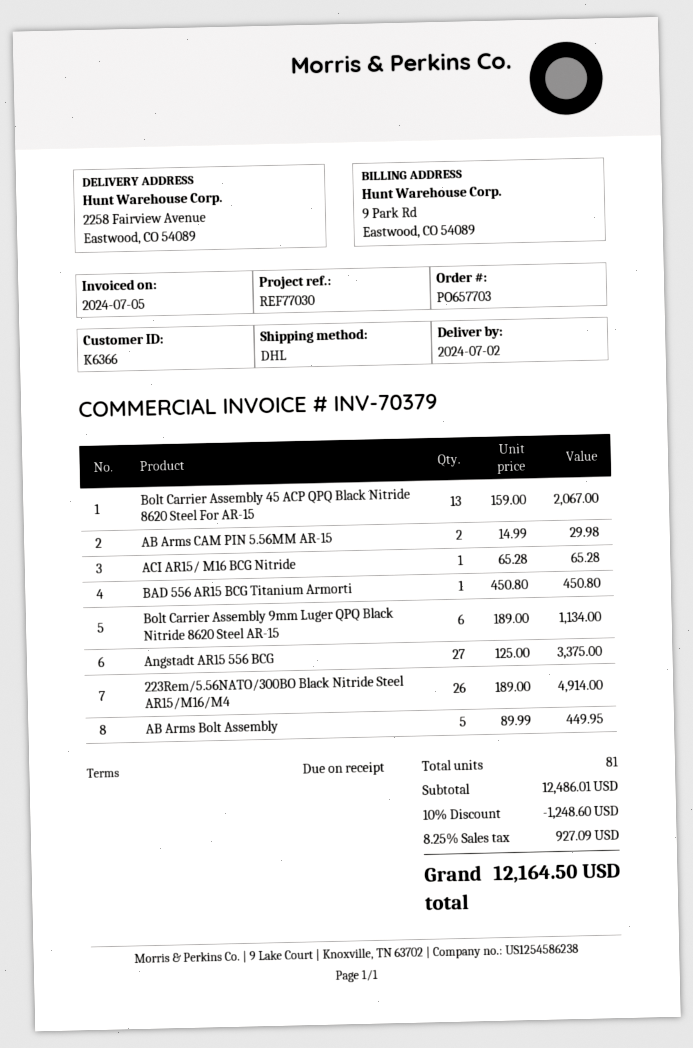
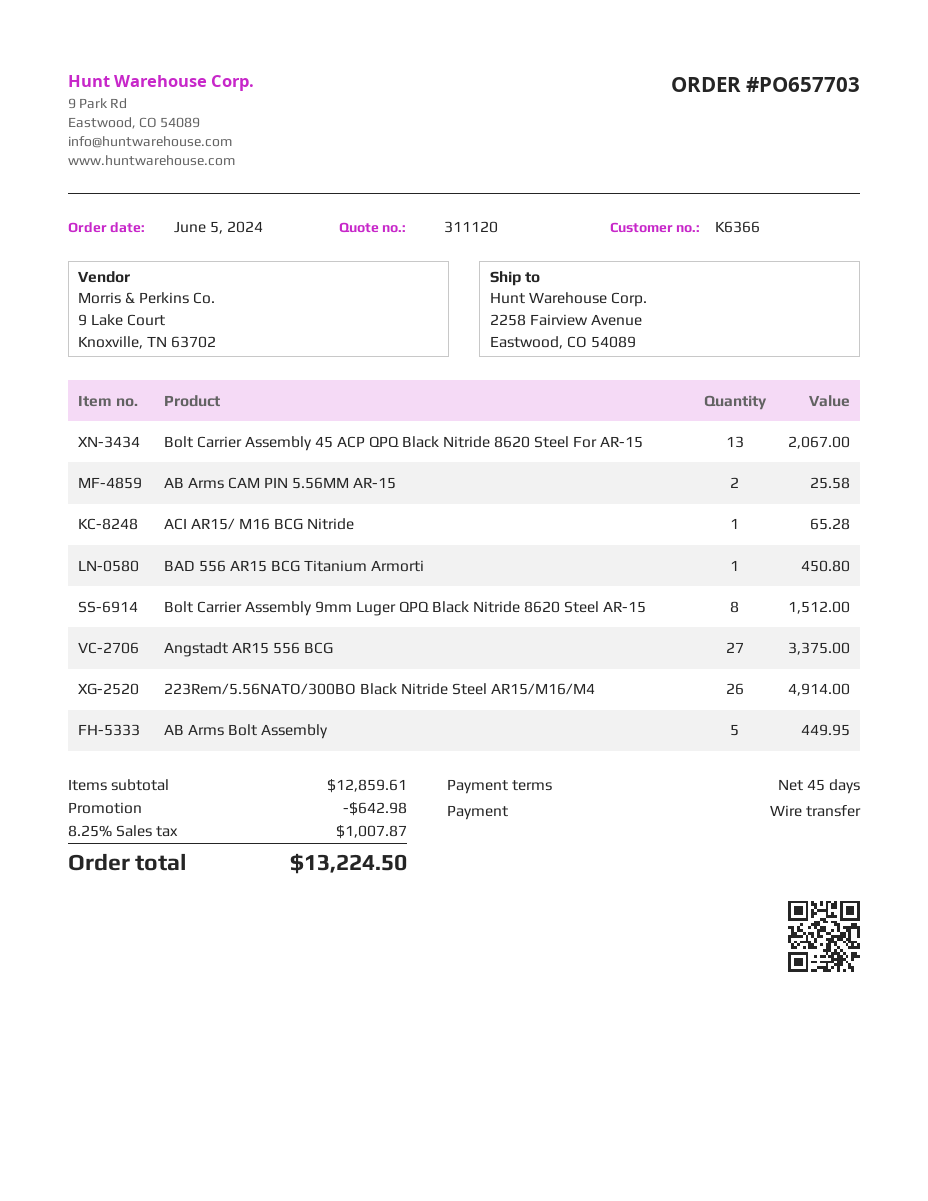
payment terms: on receipt -> 45 days
AB Arms CAM PIN 5.56MM AR-15: 2 for 29.98 -> 2 for 25.58
Bolt Carrier Assembly 9mm Luger QPQ Black Nitride 8620 Steel AR-15: 6 for 1134.00 -> 8 for 1512.00
subtotal: 12486.01 -> 12859.61
discount: 1248.60 -> 642.98
tax: 8.25% = 927.09 -> 8.25% = 1007.87
total: 12164.50 -> 13224.50

